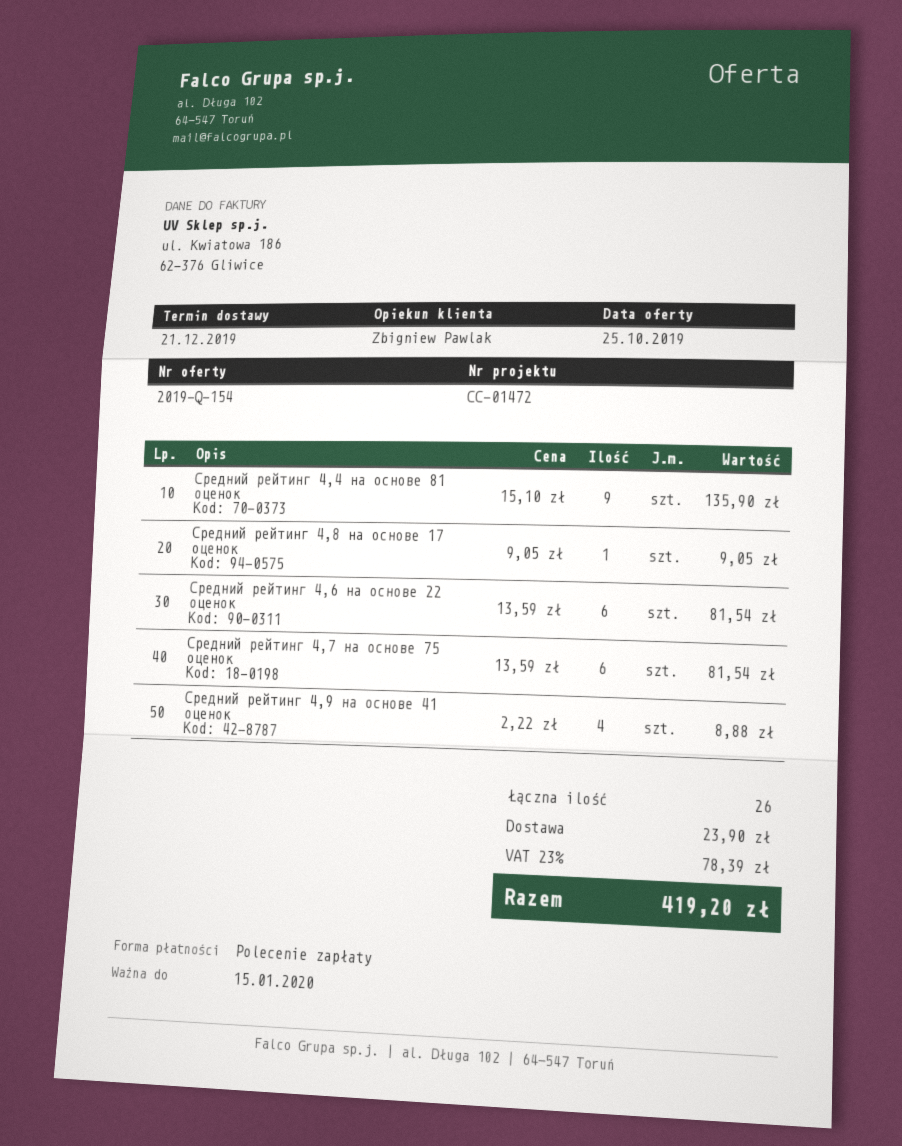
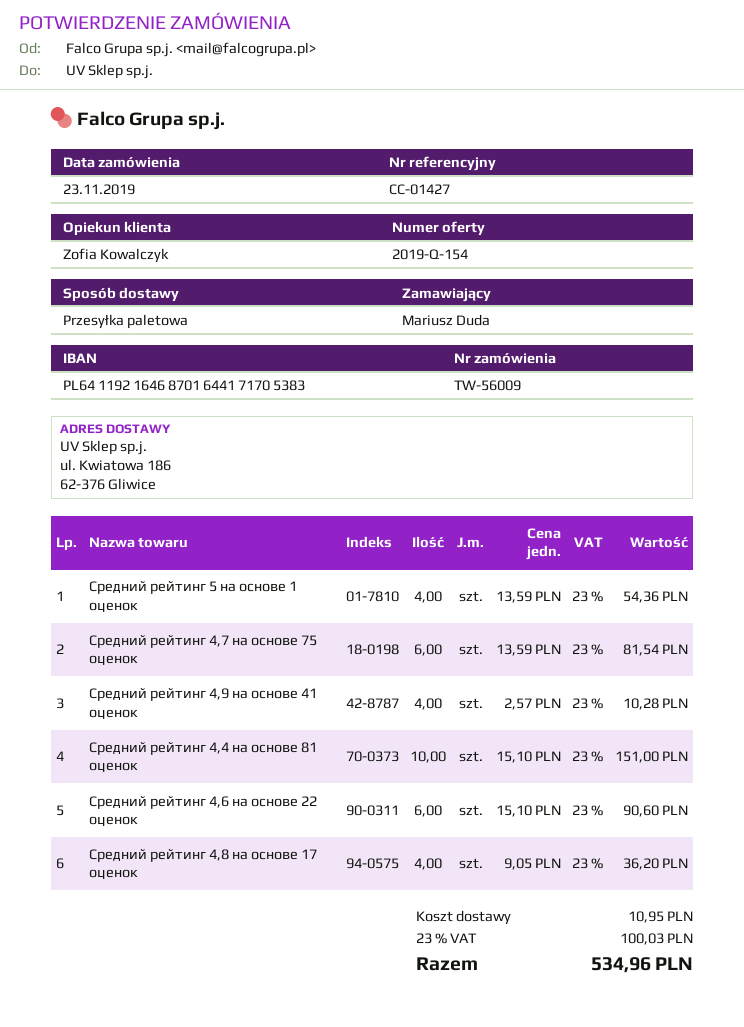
reference: CC-01472 -> CC-01427
sales rep: Zbigniew Pawlak -> Zofia Kowalczyk
Средний рейтинг 4,4 на основе 81 оценок: 9 x 15.10 = 135.90 -> 10 x 15.10 = 151.00
Средний рейтинг 4,8 на основе 17 оценок: 1 x 9.05 = 9.05 -> 4 x 9.05 = 36.20
Средний рейтинг 4,6 на основе 22 оценок: 6 x 13.59 = 81.54 -> 6 x 15.10 = 90.60
Средний рейтинг 4,9 на основе 41 оценок: 4 x 2.22 = 8.88 -> 4 x 2.57 = 10.28
Средний рейтинг 5 на основе 1 оценок: none -> 4 x 13.59 = 54.36
shipping: 23.90 -> 10.95
tax: 23% = 78.39 -> 23% = 100.03
total: 419.20 -> 534.96

